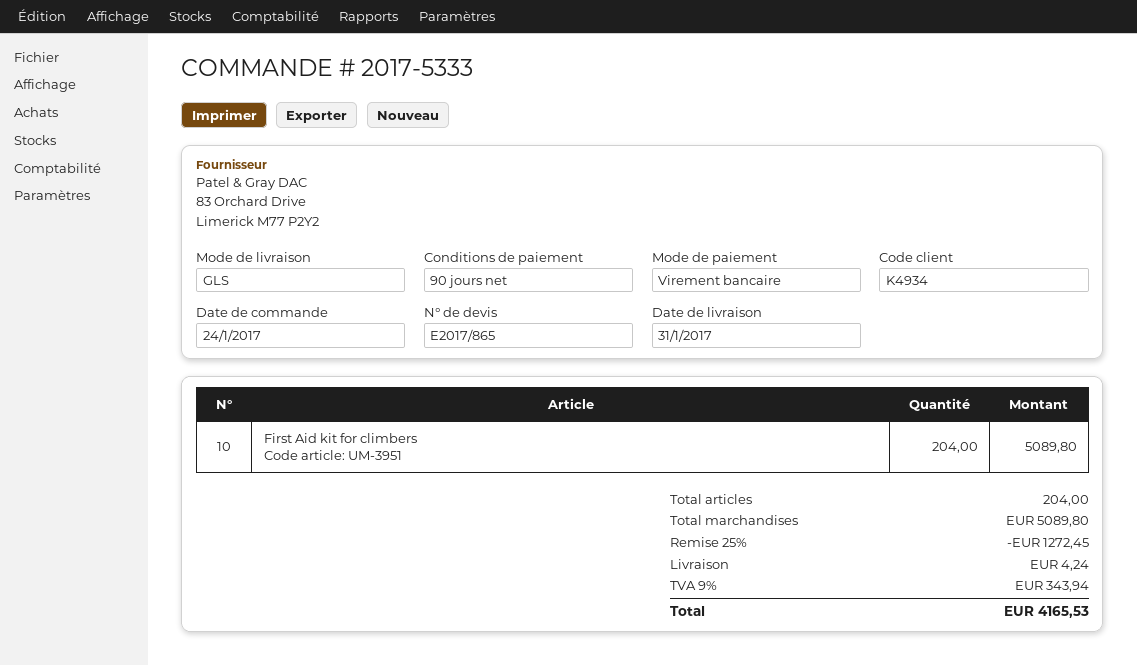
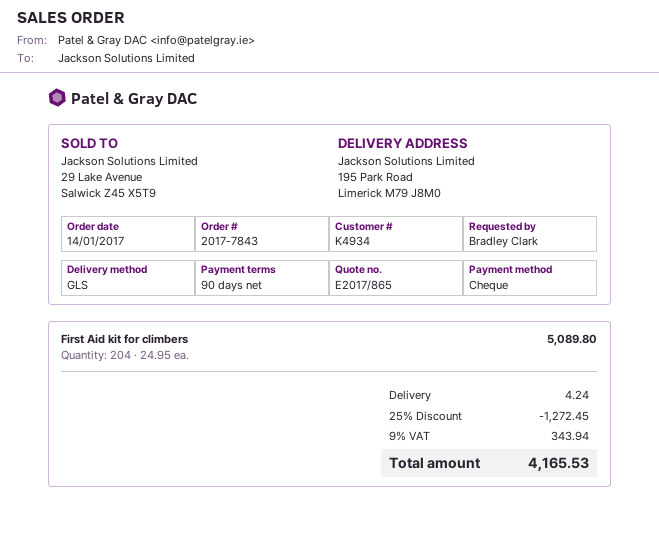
order number: 2017-5333 -> 2017-7843
order date: 2017-01-24 -> 2017-01-14
payment method: bank transfer -> cheque

